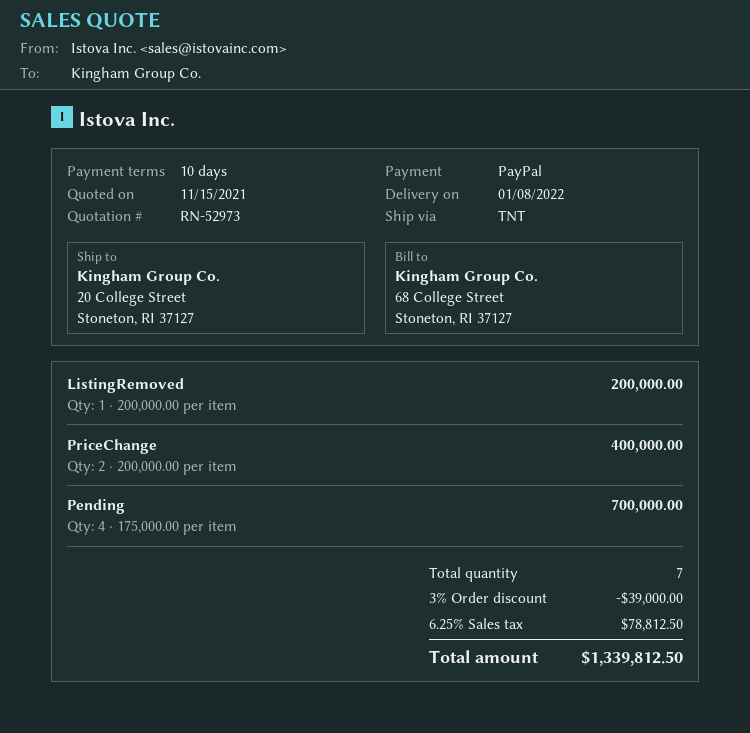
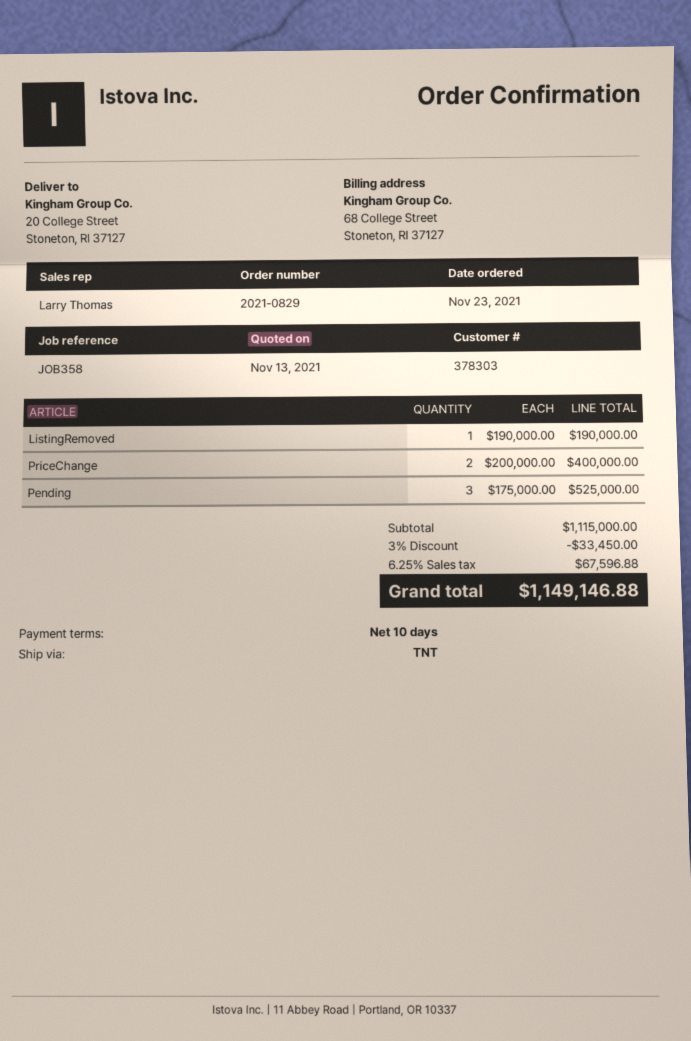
quote date: 2021-11-15 -> 2021-11-13
ListingRemoved: 1 x 200000.00 = 200000.00 -> 1 x 190000.00 = 190000.00
Pending: 4 x 175000.00 = 700000.00 -> 3 x 175000.00 = 525000.00
discount: 3% = 39000.00 -> 3% = 33450.00
tax: 6.25% = 78812.50 -> 6.25% = 67596.88
total: 1339812.50 -> 1149146.88

